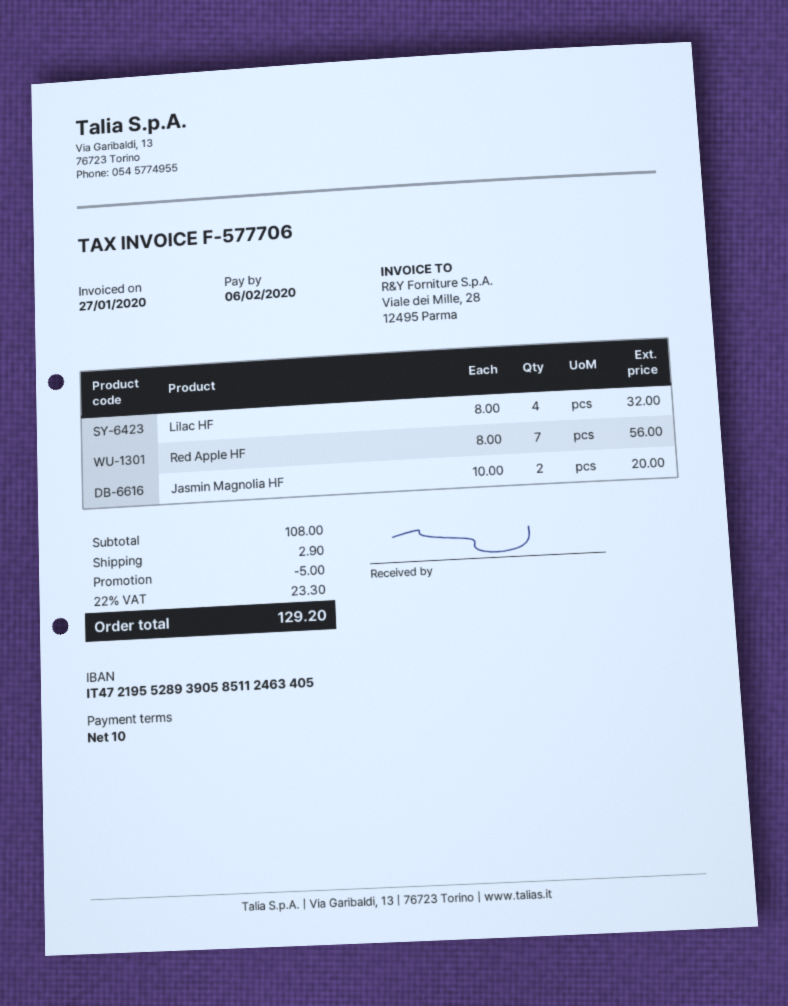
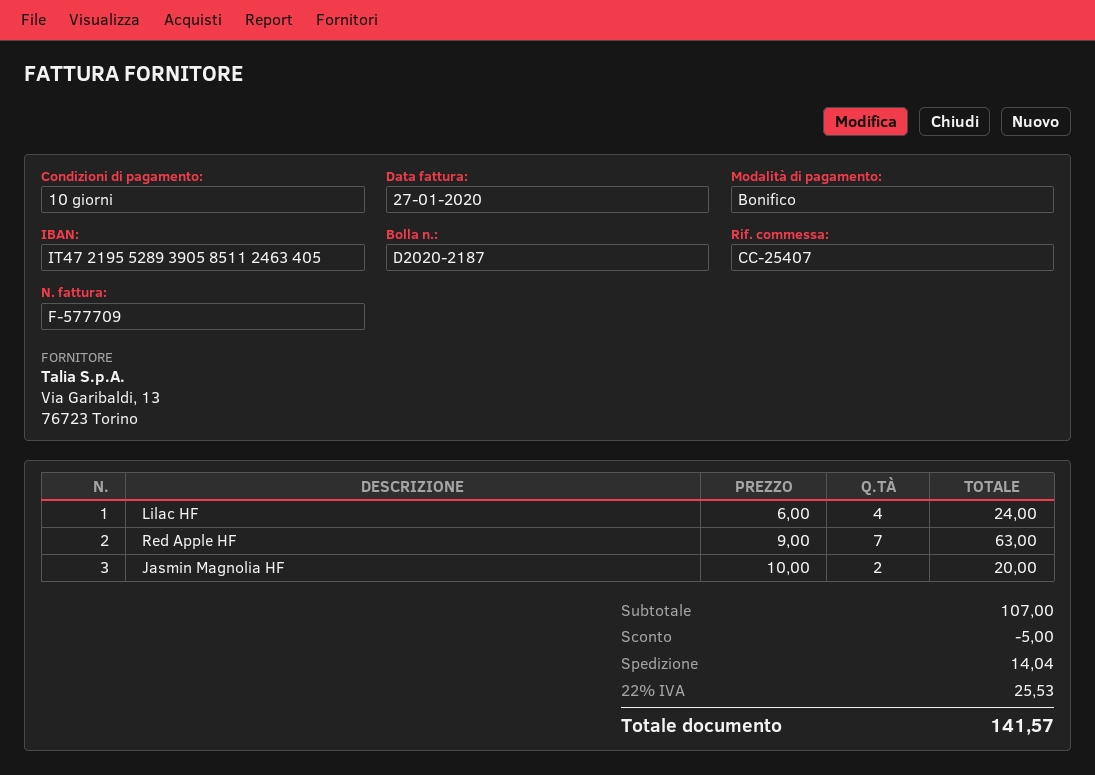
invoice number: F-577706 -> F-577709
Lilac HF: 4 x 8.00 = 32.00 -> 4 x 6.00 = 24.00
Red Apple HF: 7 x 8.00 = 56.00 -> 7 x 9.00 = 63.00
subtotal: 108.00 -> 107.00
shipping: 2.90 -> 14.04
tax: 22% = 23.30 -> 22% = 25.53
total: 129.20 -> 141.57

